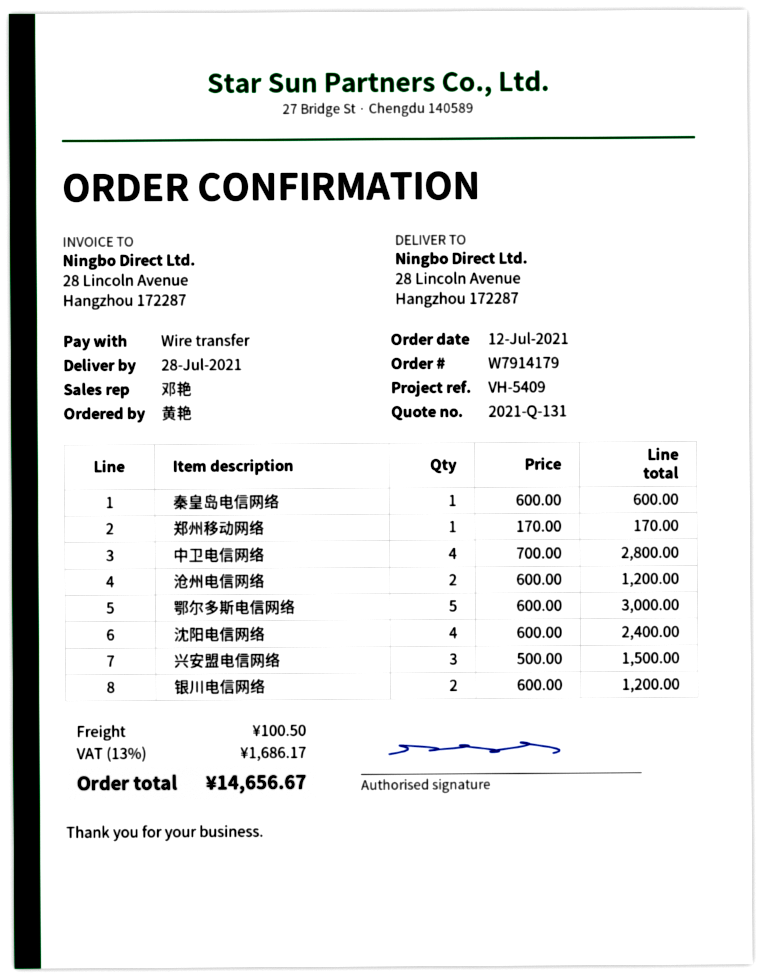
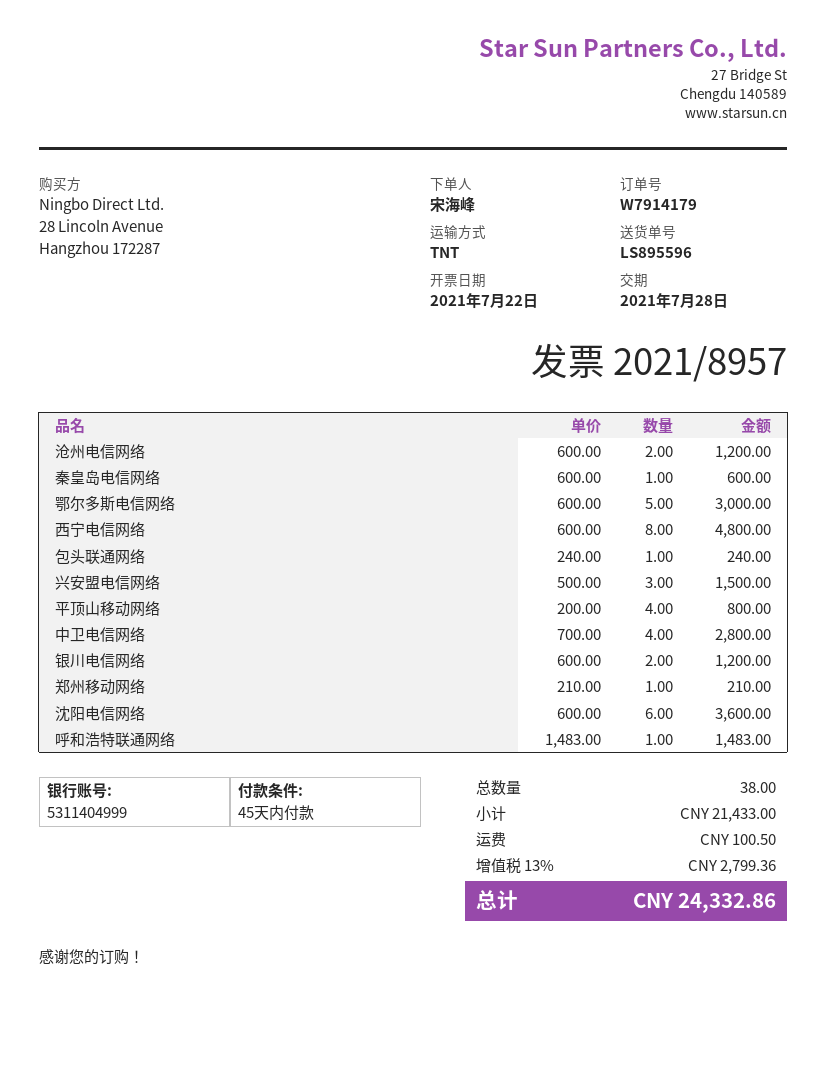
ordered by: 黄艳 -> 宋海峰
郑州移动网络: 1 x 170.00 = 170.00 -> 1 x 210.00 = 210.00
沈阳电信网络: 4 x 600.00 = 2400.00 -> 6 x 600.00 = 3600.00
西宁电信网络: none -> 8 x 600.00 = 4800.00
包头联通网络: none -> 1 x 240.00 = 240.00
平顶山移动网络: none -> 4 x 200.00 = 800.00
呼和浩特联通网络: none -> 1 x 1483.00 = 1483.00
tax: 13% = 1686.17 -> 13% = 2799.36
total: 14656.67 -> 24332.86

